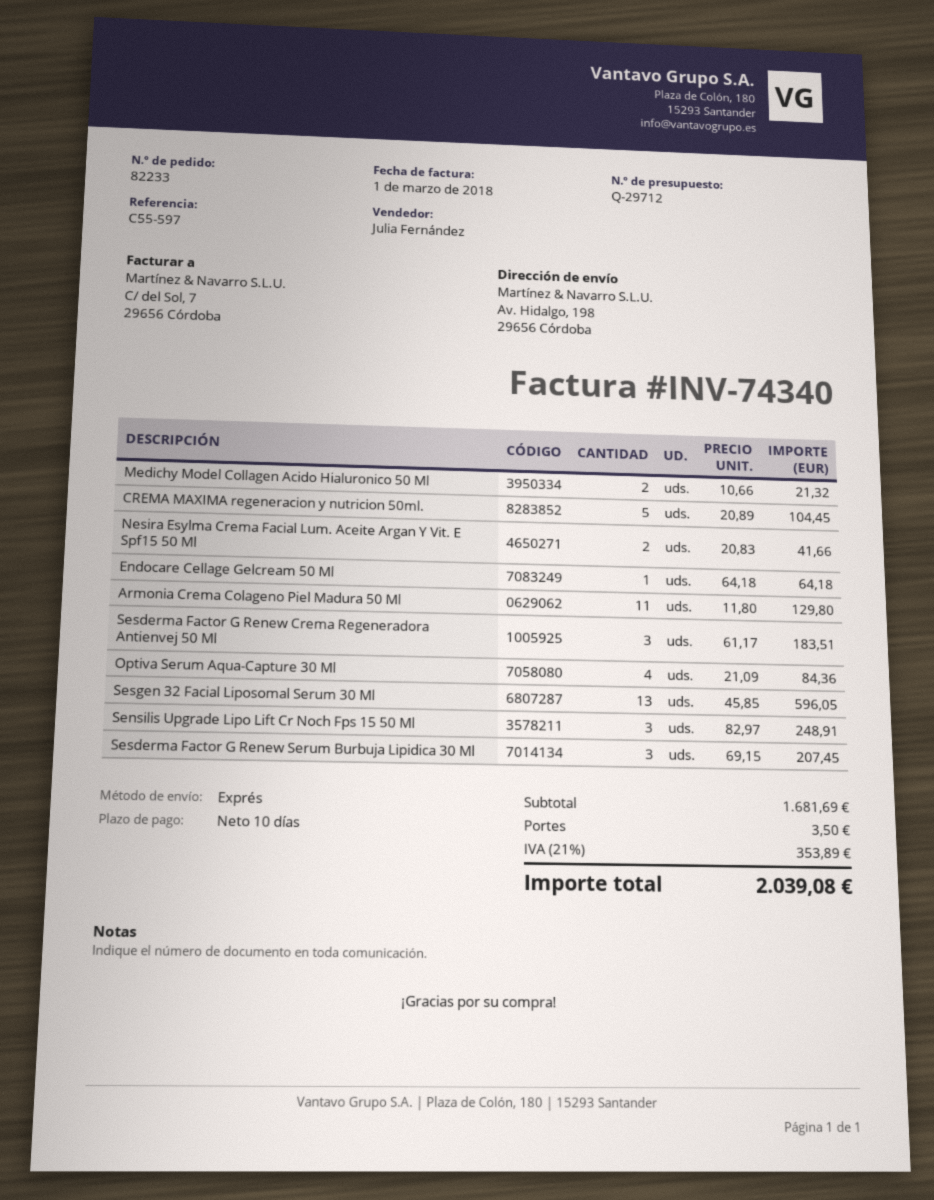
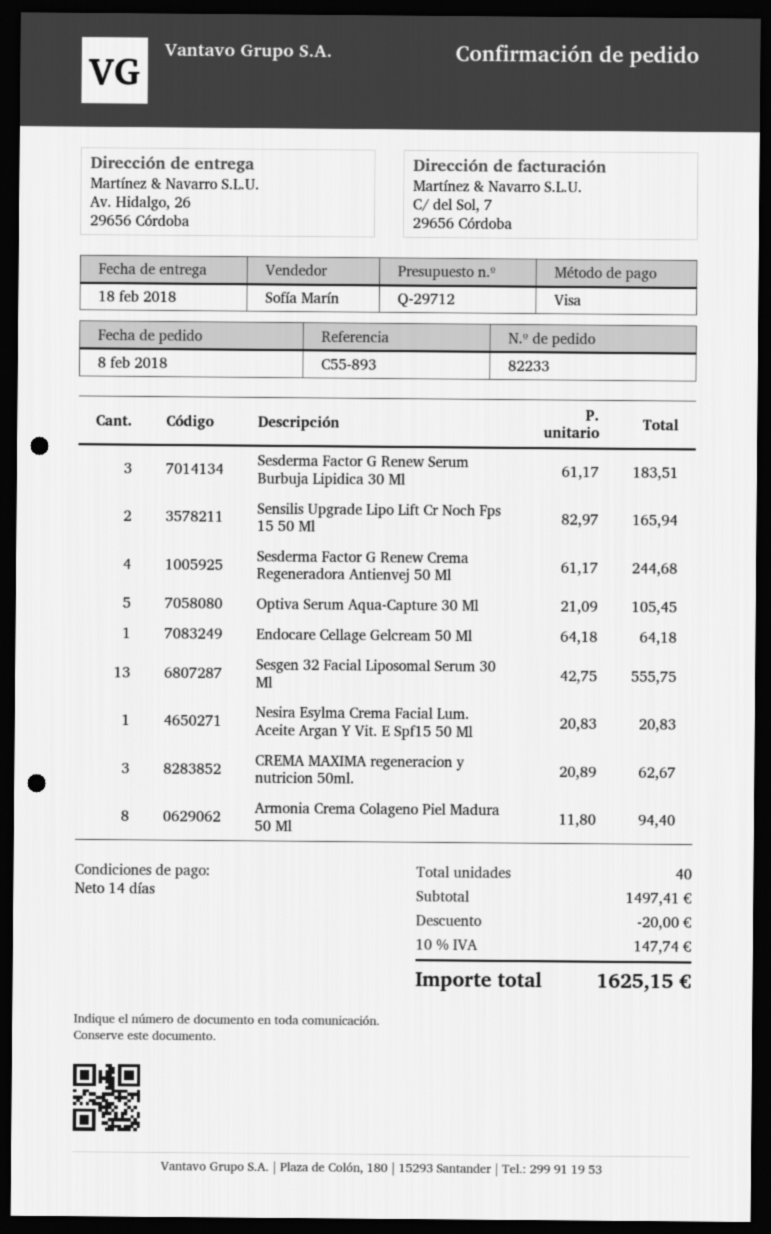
payment terms: 10 days -> 14 days
reference: C55-597 -> C55-893
sales rep: Julia Fernández -> Sofía Marín
ship to: Av. Hidalgo, 198, 29656 Córdoba -> Av. Hidalgo, 26, 29656 Córdoba
Medichy Model Collagen Acido Hialuronico 50 Ml: 2 x 10.66 = 21.32 -> none
CREMA MAXIMA regeneracion y nutricion 50ml.: 5 x 20.89 = 104.45 -> 3 x 20.89 = 62.67
Nesira Esylma Crema Facial Lum. Aceite Argan Y Vit. E Spf15 50 Ml: 2 x 20.83 = 41.66 -> 1 x 20.83 = 20.83
Armonia Crema Colageno Piel Madura 50 Ml: 11 x 11.80 = 129.80 -> 8 x 11.80 = 94.40
Sesderma Factor G Renew Crema Regeneradora Antienvej 50 Ml: 3 x 61.17 = 183.51 -> 4 x 61.17 = 244.68
Optiva Serum Aqua-Capture 30 Ml: 4 x 21.09 = 84.36 -> 5 x 21.09 = 105.45
Sesgen 32 Facial Liposomal Serum 30 Ml: 13 x 45.85 = 596.05 -> 13 x 42.75 = 555.75
Sensilis Upgrade Lipo Lift Cr Noch Fps 15 50 Ml: 3 x 82.97 = 248.91 -> 2 x 82.97 = 165.94
Sesderma Factor G Renew Serum Burbuja Lipidica 30 Ml: 3 x 69.15 = 207.45 -> 3 x 61.17 = 183.51
subtotal: 1681.69 -> 1497.41
discount: none -> 20.00
shipping: 3.50 -> none
tax: 21% = 353.89 -> 10% = 147.74
total: 2039.08 -> 1625.15

